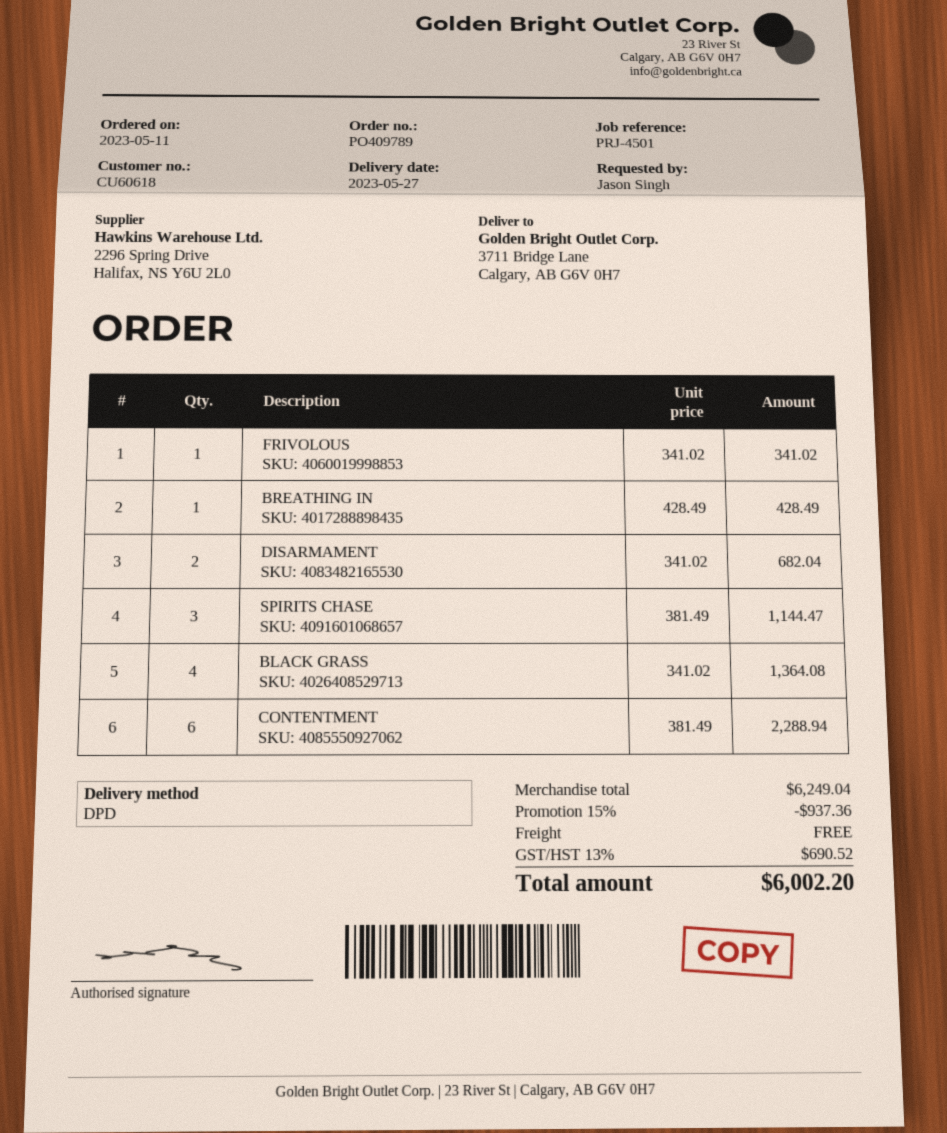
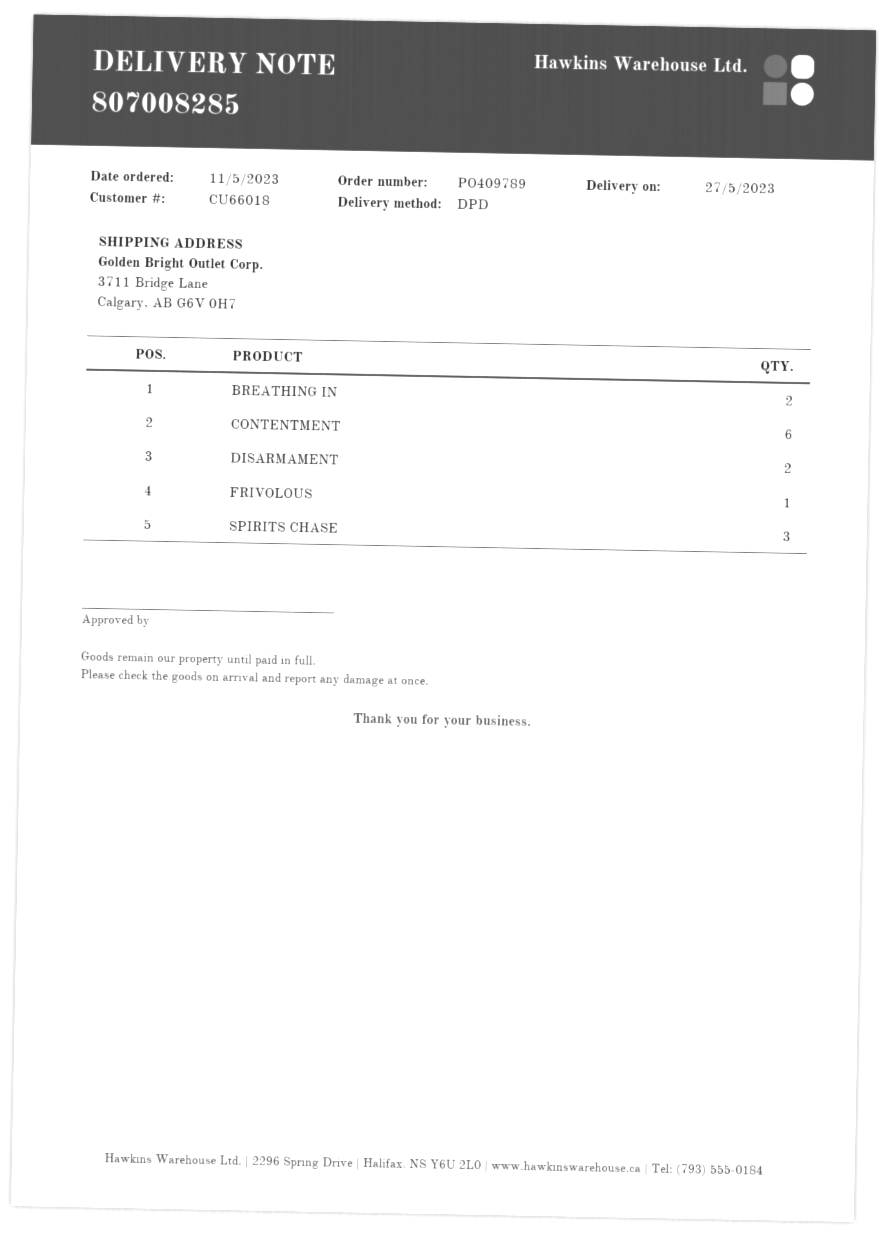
customer number: CU60618 -> CU66018
BREATHING IN: 1 -> 2
BLACK GRASS: 4 -> none

